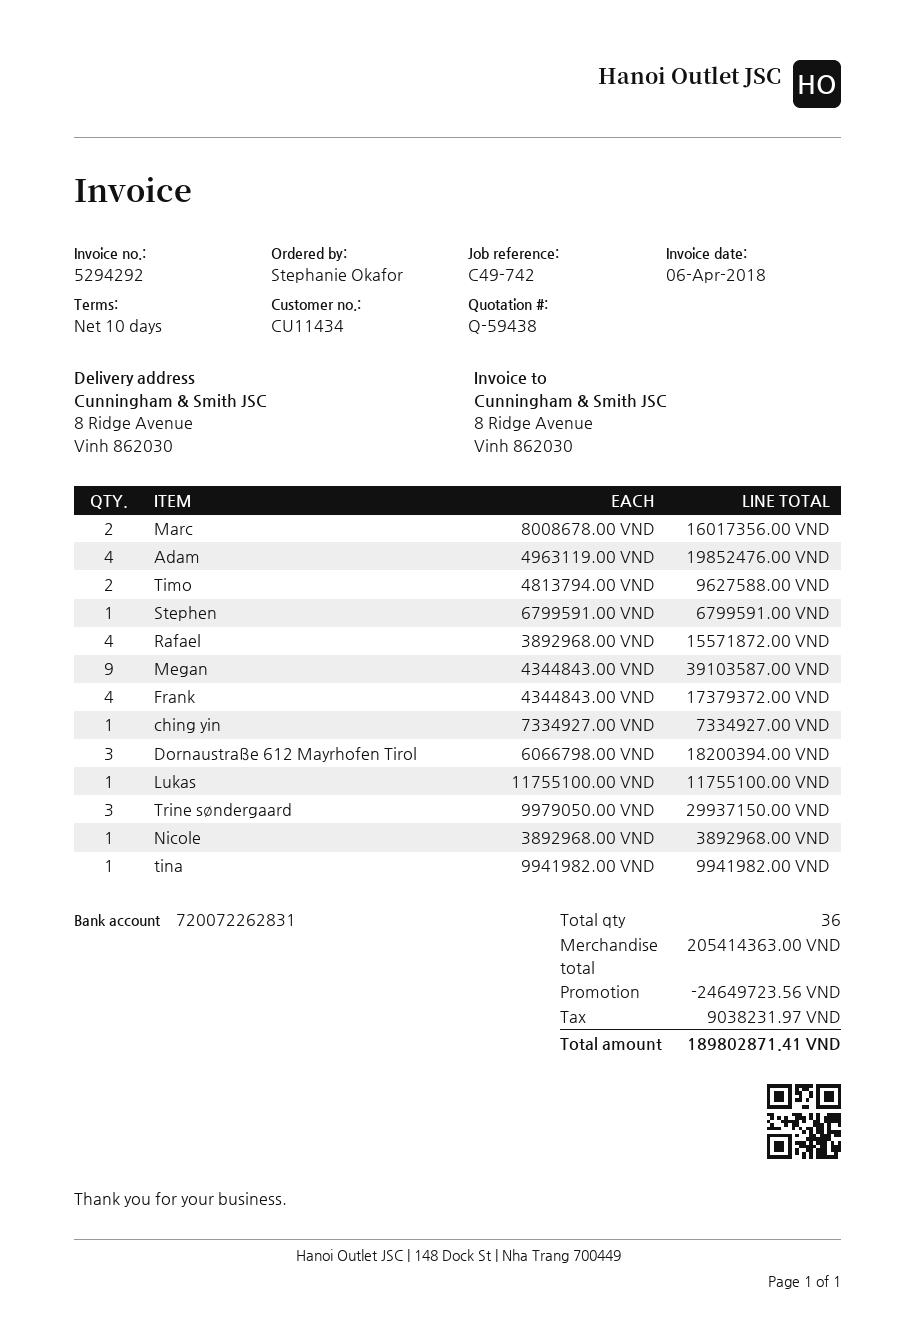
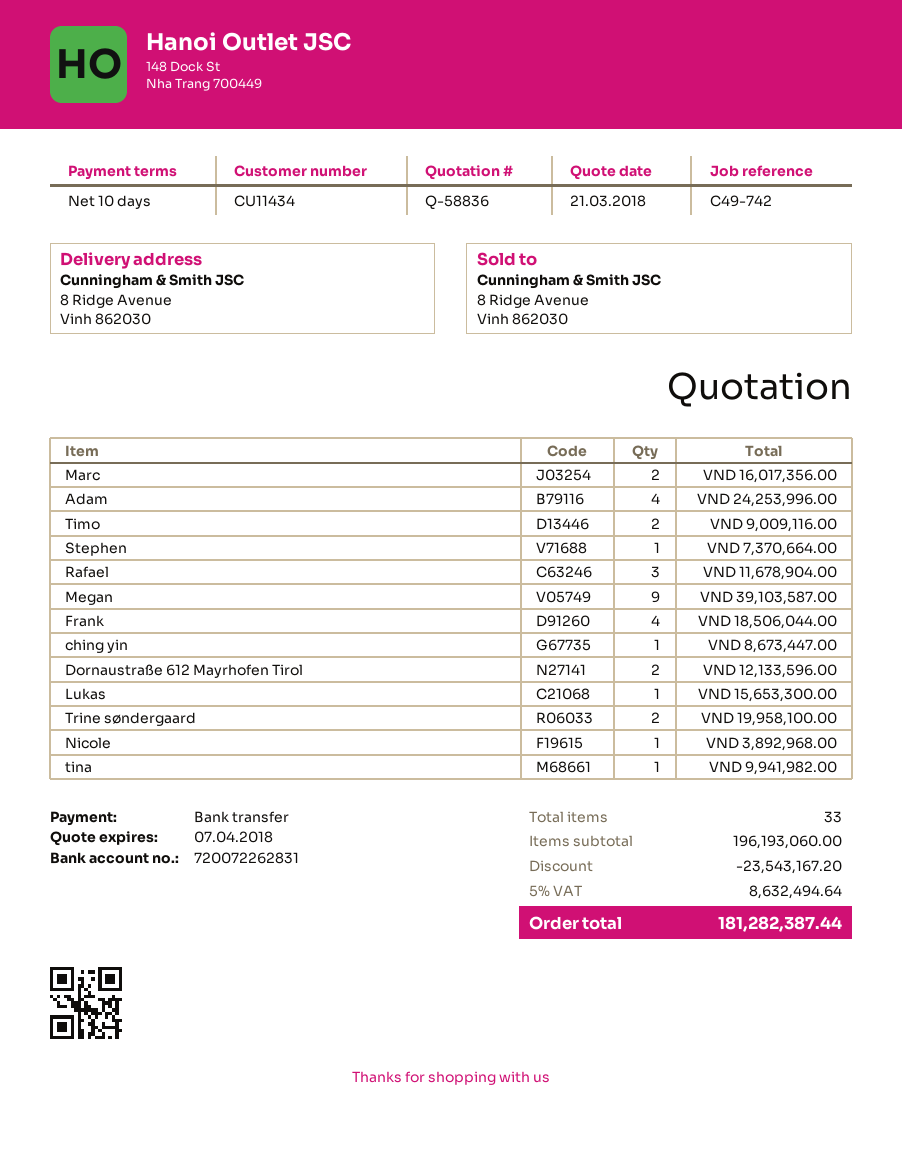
quote number: Q-59438 -> Q-58836
Adam: 4 for 19852476.00 -> 4 for 24253996.00
Timo: 2 for 9627588.00 -> 2 for 9009116.00
Stephen: 1 for 6799591.00 -> 1 for 7370664.00
Rafael: 4 for 15571872.00 -> 3 for 11678904.00
Frank: 4 for 17379372.00 -> 4 for 18506044.00
ching yin: 1 for 7334927.00 -> 1 for 8673447.00
Dornaustraße 612 Mayrhofen Tirol: 3 for 18200394.00 -> 2 for 12133596.00
Lukas: 1 for 11755100.00 -> 1 for 15653300.00
Trine søndergaard: 3 for 29937150.00 -> 2 for 19958100.00
total quantity: 36 -> 33
subtotal: 205414363.00 -> 196193060.00
discount: 24649723.56 -> 23543167.20
tax: 9038231.97 -> 8632494.64
total: 189802871.41 -> 181282387.44

